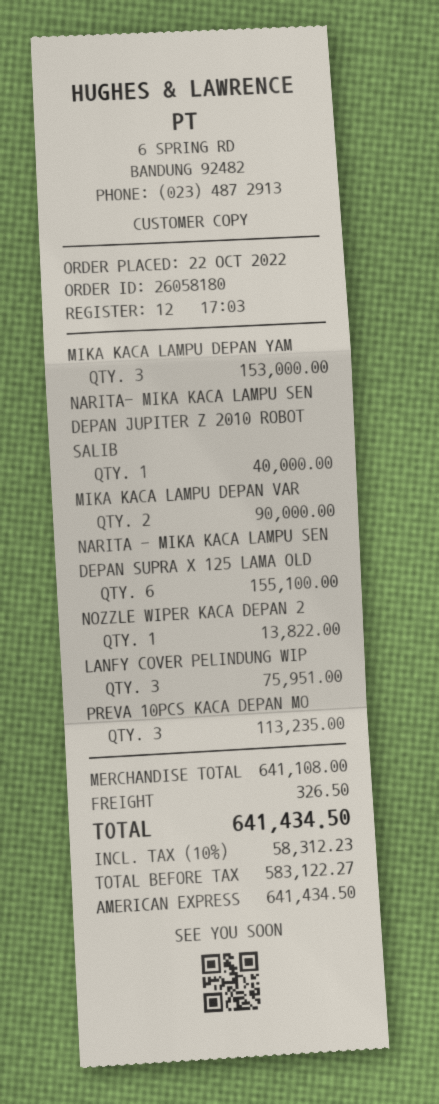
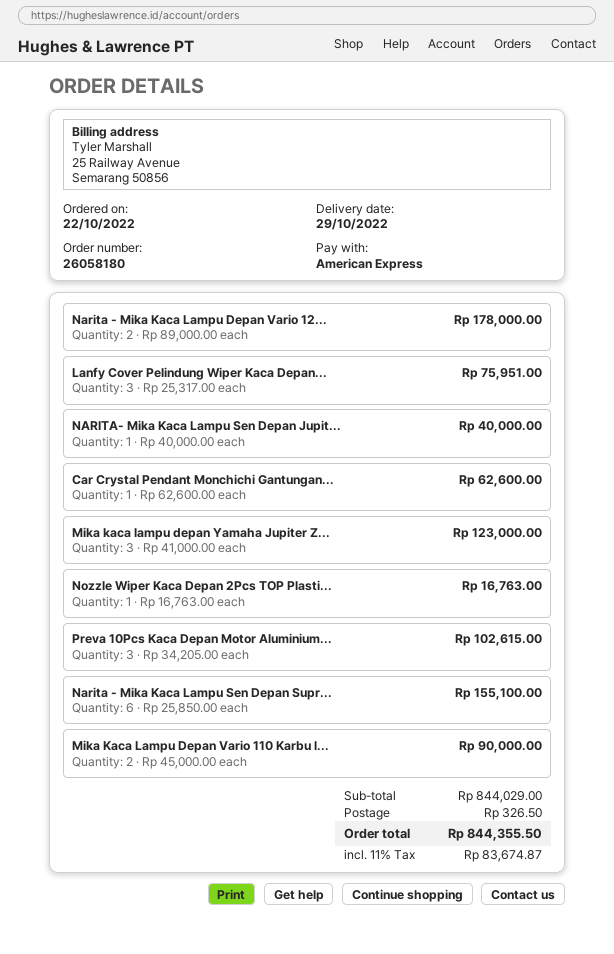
MIKA KACA LAMPU DEPAN YAM: 3 for 153000.00 -> 3 for 123000.00
NOZZLE WIPER KACA DEPAN 2: 1 for 13822.00 -> 1 for 16763.00
PREVA 10PCS KACA DEPAN MO: 3 for 113235.00 -> 3 for 102615.00
Narita - Mika Kaca Lampu Depan Vario 12...: none -> 2 for 178000.00
Car Crystal Pendant Monchichi Gantungan...: none -> 1 for 62600.00
subtotal: 641108.00 -> 844029.00
tax: 10% = 58312.23 -> 11% = 83674.87
total: 641434.50 -> 844355.50

